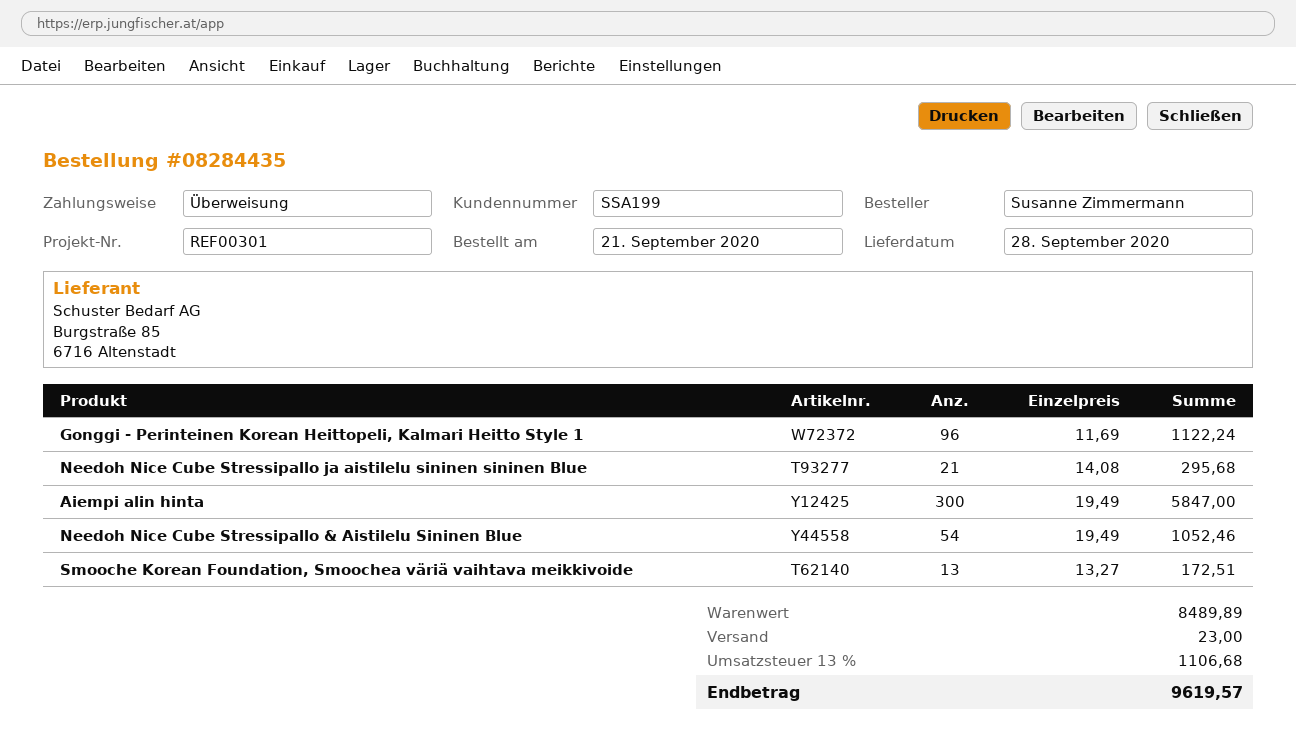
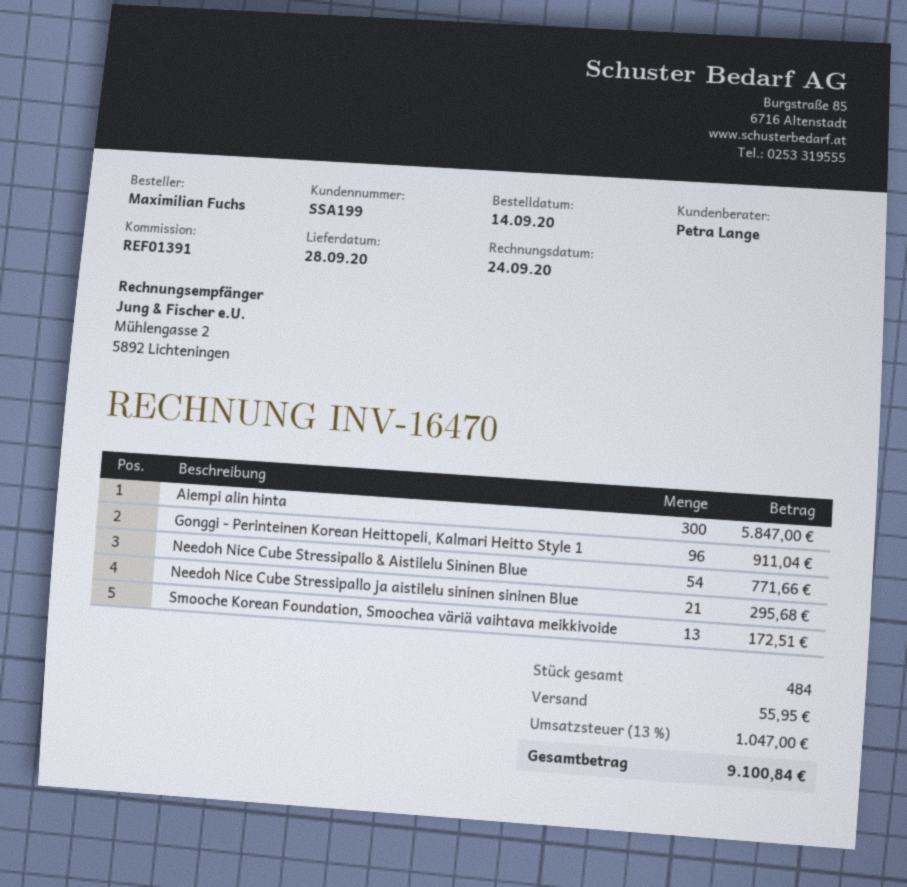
order date: 2020-09-21 -> 2020-09-14
reference: REF00301 -> REF01391
ordered by: Susanne Zimmermann -> Maximilian Fuchs
Gonggi - Perinteinen Korean Heittopeli, Kalmari Heitto Style 1: 96 for 1122.24 -> 96 for 911.04
Needoh Nice Cube Stressipallo & Aistilelu Sininen Blue: 54 for 1052.46 -> 54 for 771.66
shipping: 23.00 -> 55.95
tax: 13% = 1106.68 -> 13% = 1047.00
total: 9619.57 -> 9100.84

